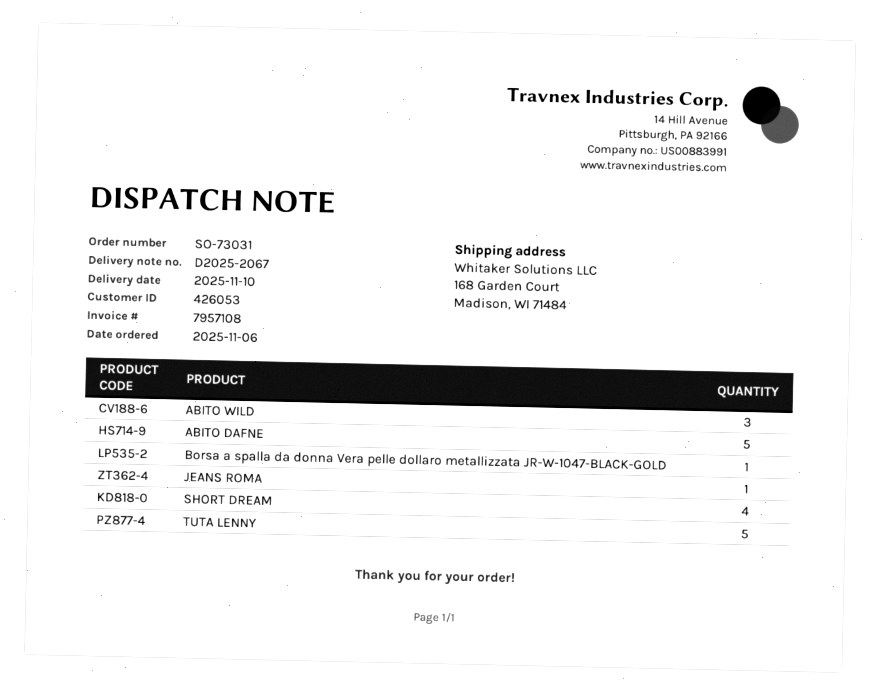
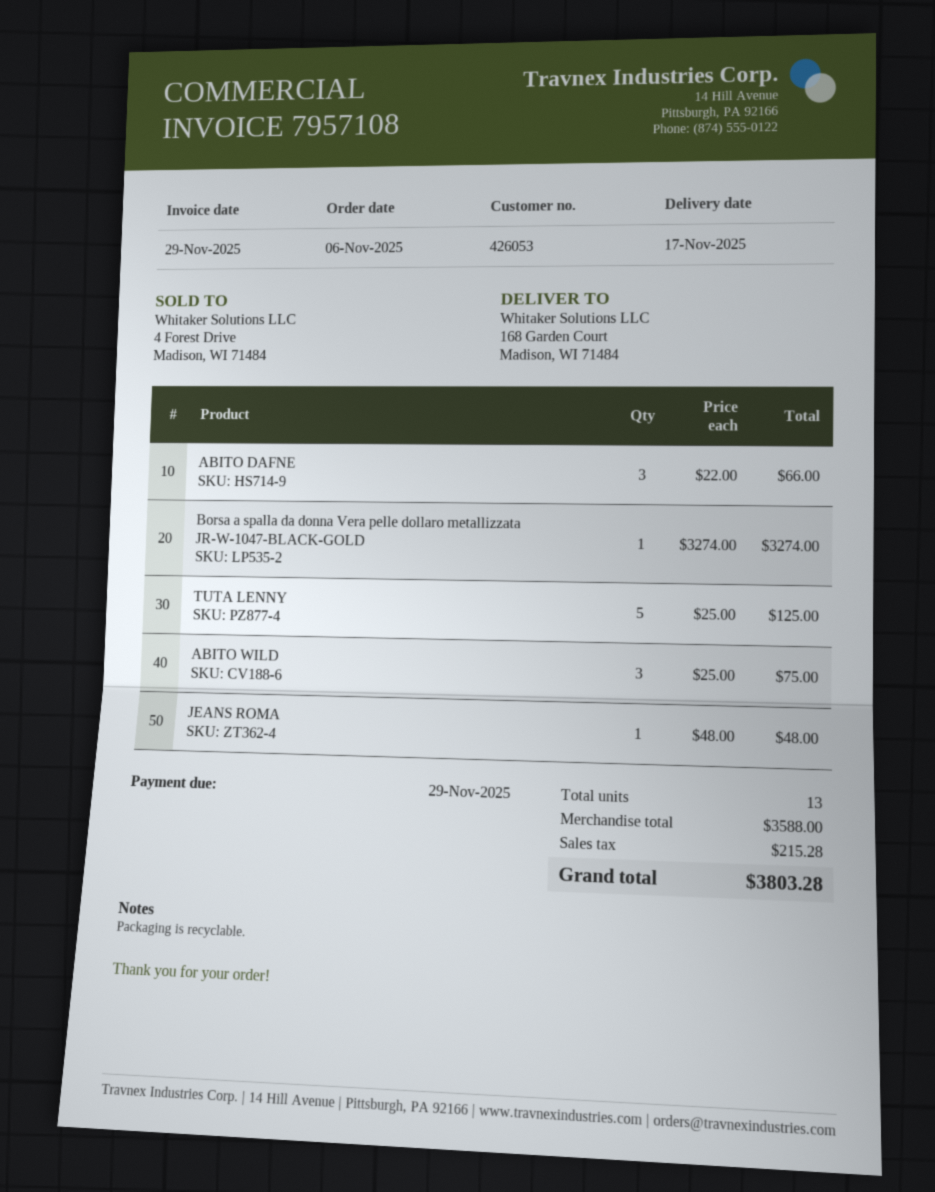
delivery date: 2025-11-10 -> 2025-11-17
ABITO DAFNE: 5 -> 3
SHORT DREAM: 4 -> none

